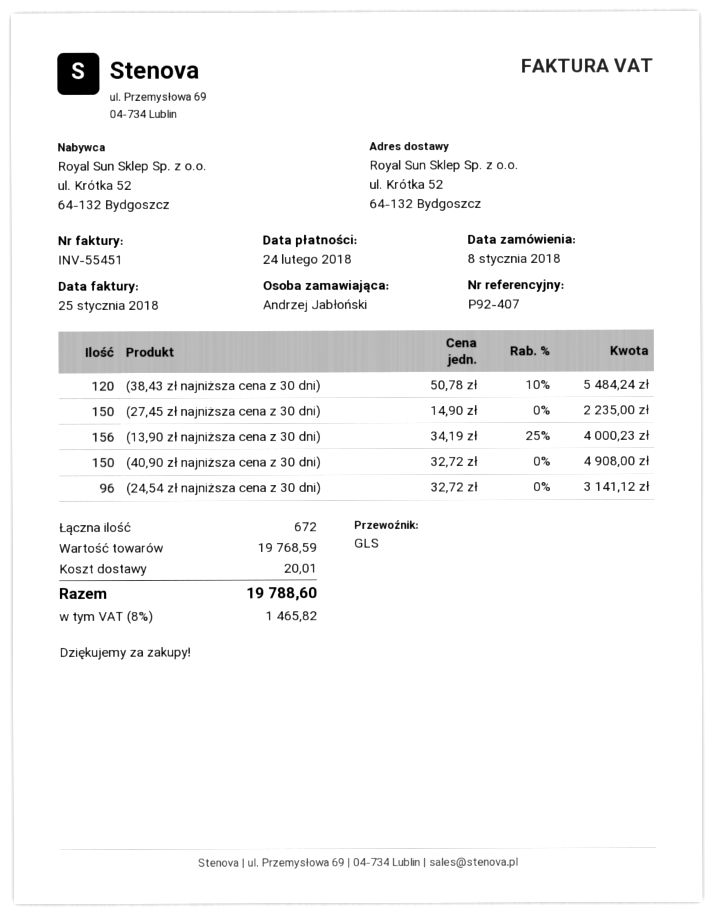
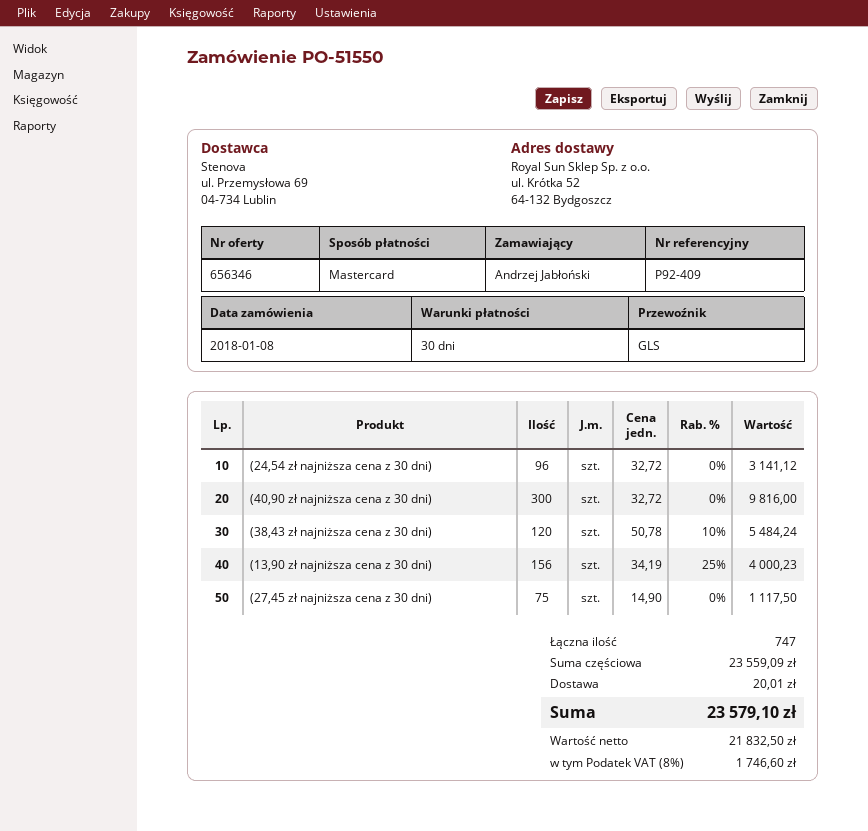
reference: P92-407 -> P92-409
(27,45 zł najniższa cena z 30 dni): 150 x 14.90 = 2235.00 -> 75 x 14.90 = 1117.50
(40,90 zł najniższa cena z 30 dni): 150 x 32.72 = 4908.00 -> 300 x 32.72 = 9816.00
total quantity: 672 -> 747
subtotal: 19768.59 -> 23559.09
tax: 8% = 1465.82 -> 8% = 1746.60
total: 19788.60 -> 23579.10

